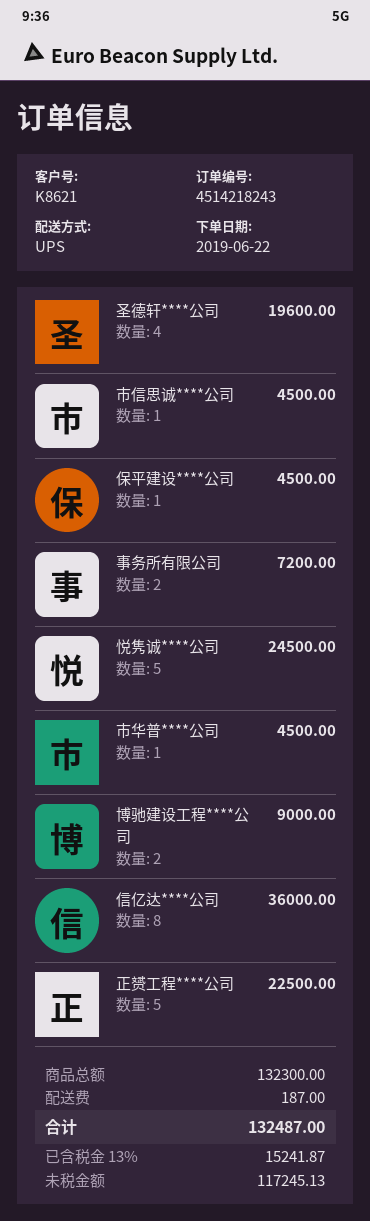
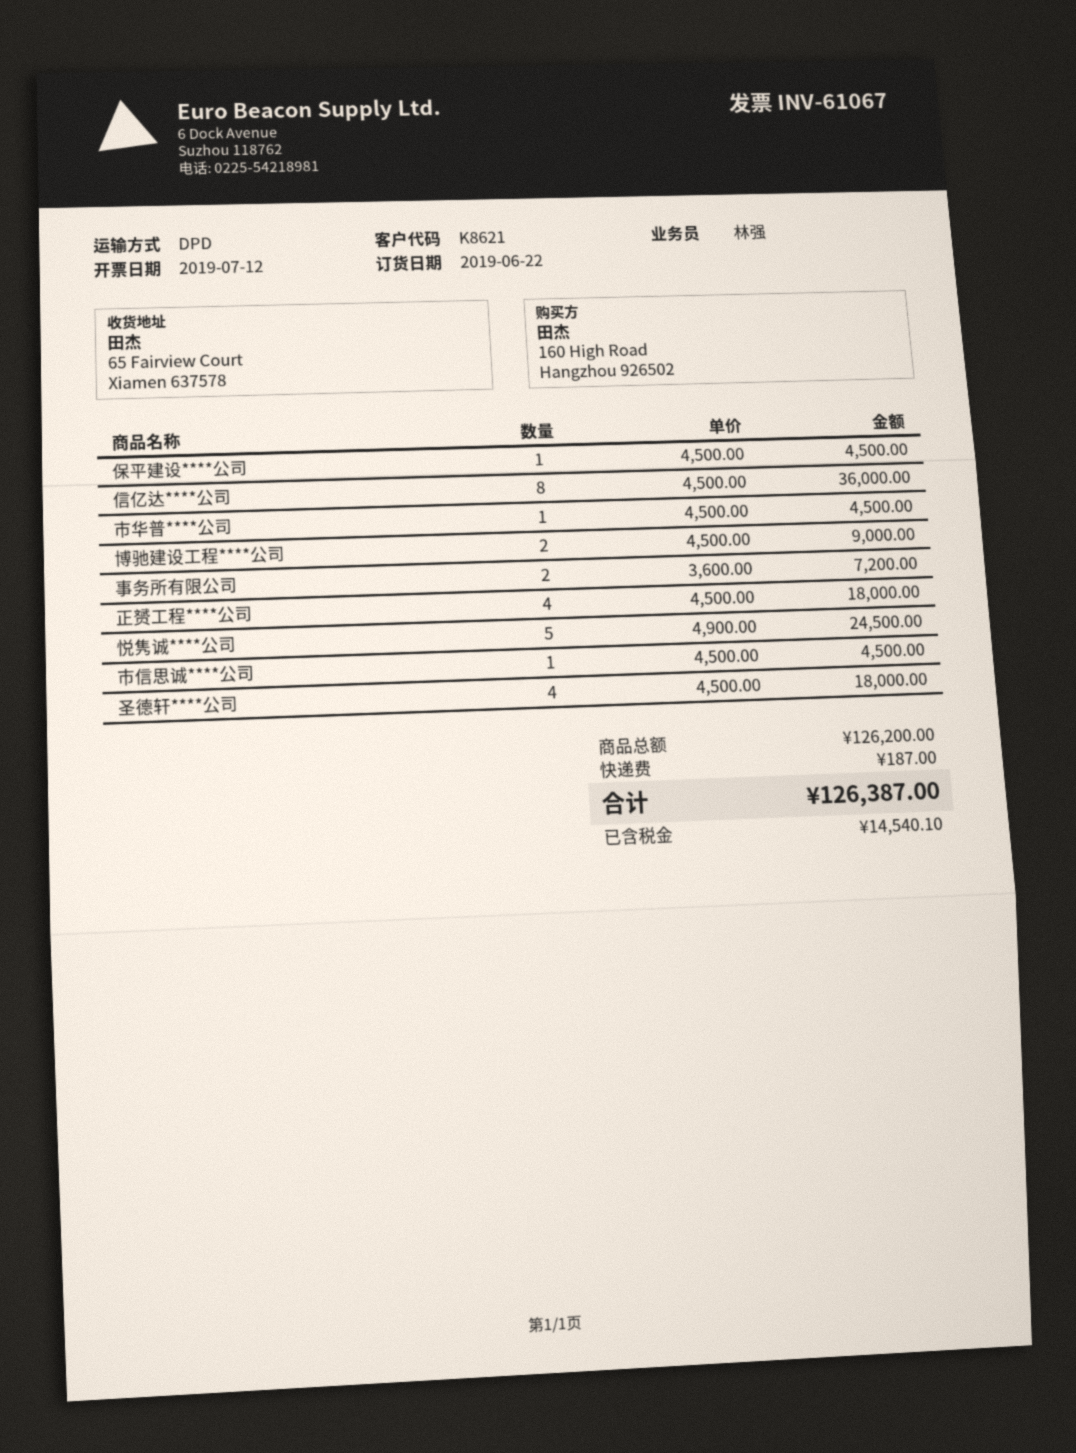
shipping method: UPS -> DPD
圣德轩****公司: 4 for 19600.00 -> 4 for 18000.00
正赟工程****公司: 5 for 22500.00 -> 4 for 18000.00
subtotal: 132300.00 -> 126200.00
tax: 15241.87 -> 14540.10
total: 132487.00 -> 126387.00

